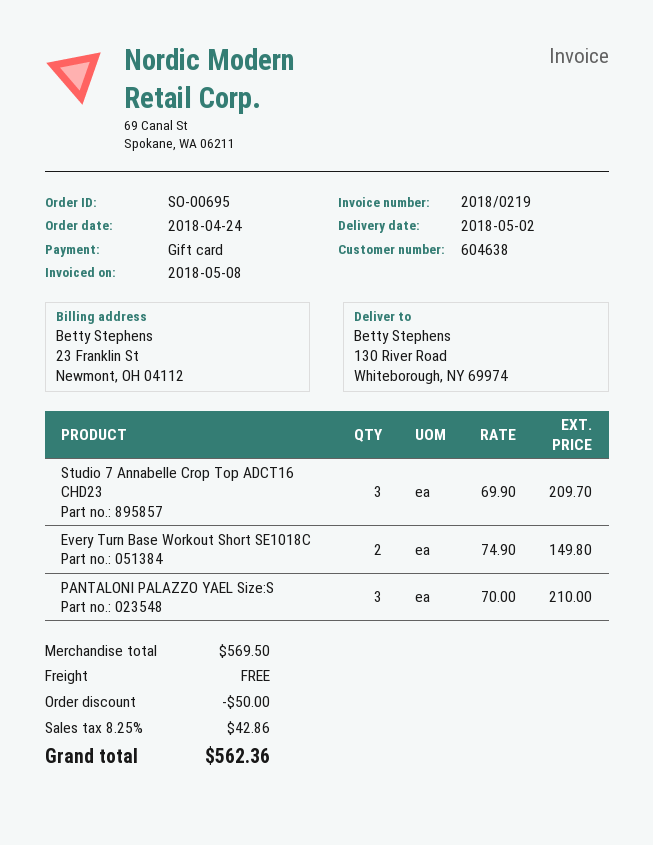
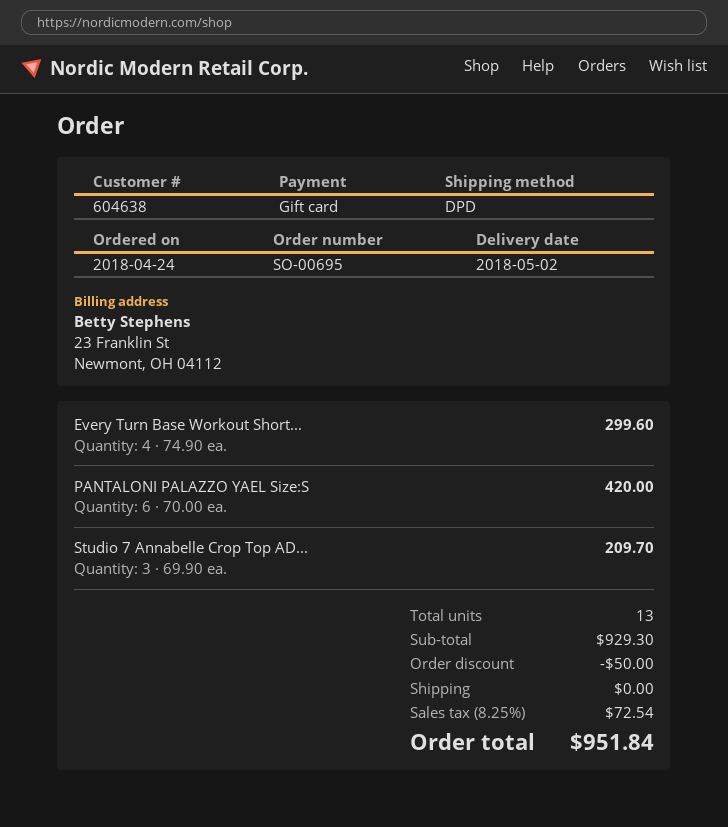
Every Turn Base Workout Short SE1018C: 2 x 74.90 = 149.80 -> 4 x 74.90 = 299.60
PANTALONI PALAZZO YAEL Size:S: 3 x 70.00 = 210.00 -> 6 x 70.00 = 420.00
subtotal: 569.50 -> 929.30
tax: 8.25% = 42.86 -> 8.25% = 72.54
total: 562.36 -> 951.84

